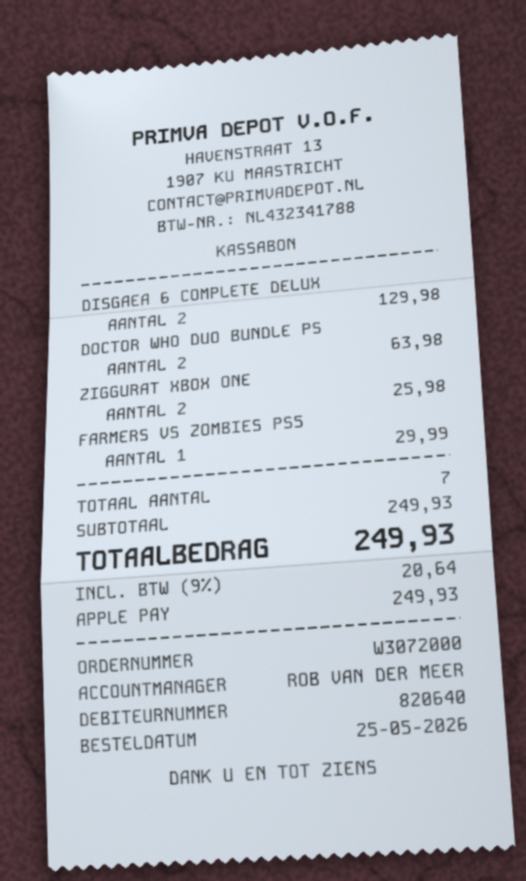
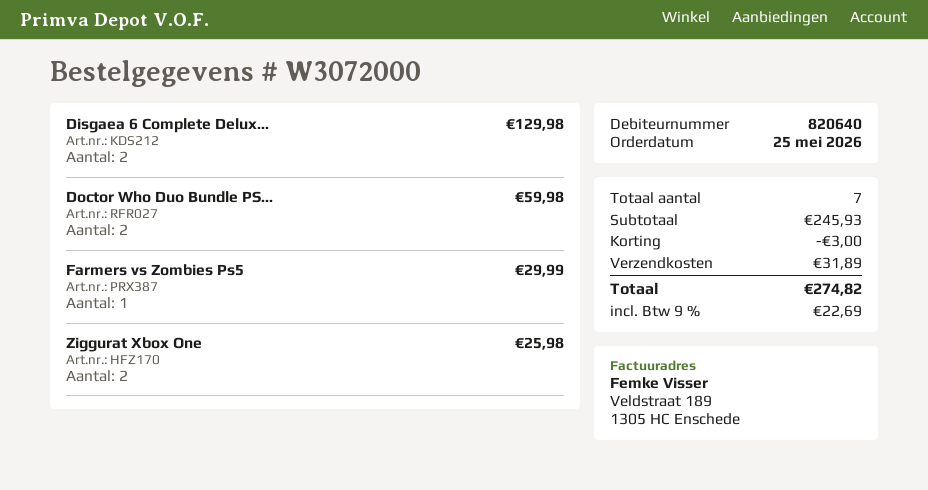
DOCTOR WHO DUO BUNDLE PS: 2 for 63.98 -> 2 for 59.98
subtotal: 249.93 -> 245.93
discount: none -> 3.00
shipping: none -> 31.89
tax: 9% = 20.64 -> 9% = 22.69
total: 249.93 -> 274.82

